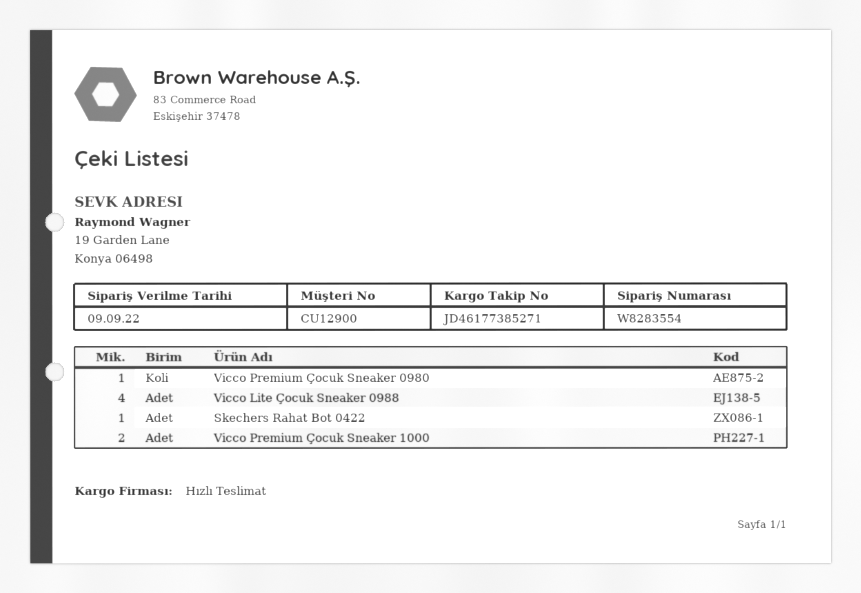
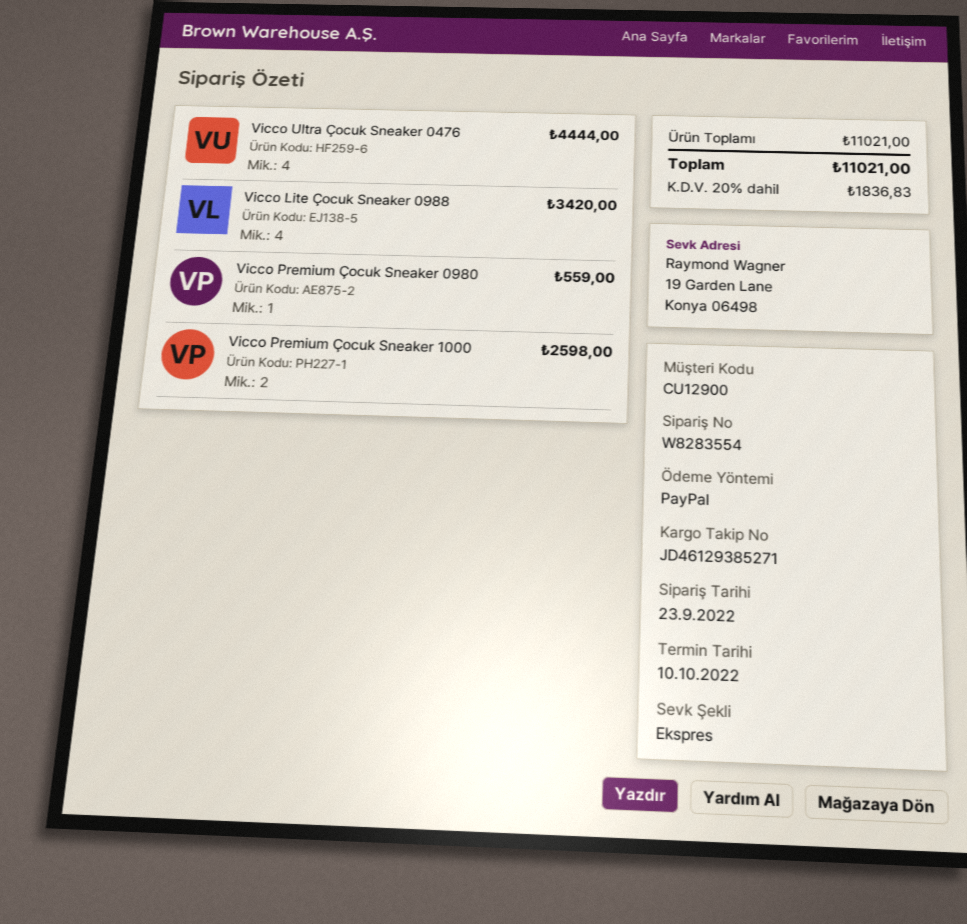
order date: 2022-09-09 -> 2022-09-23
tracking number: JD46177385271 -> JD46129385271
Skechers Rahat Bot 0422: 1 -> none
Vicco Ultra Çocuk Sneaker 0476: none -> 4

